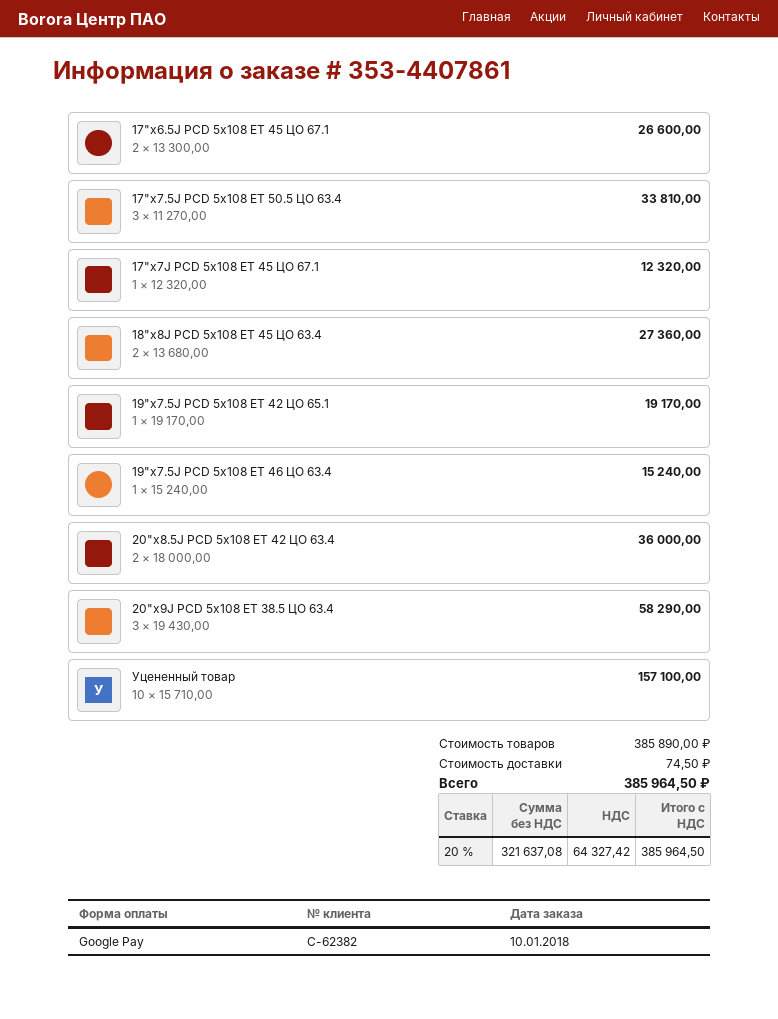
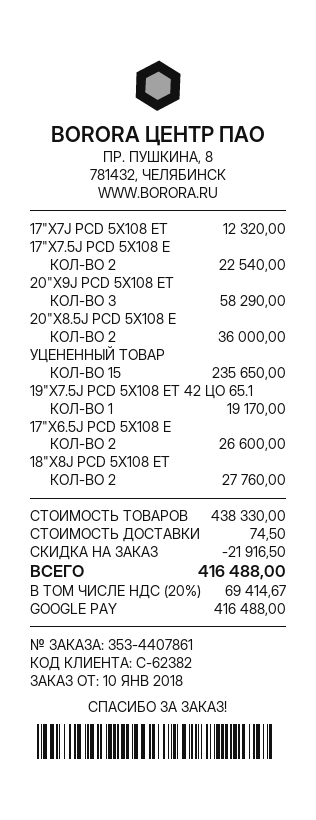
17"x7.5J PCD 5x108 ЕТ 50.5 ЦО 63.4: 3 for 33810.00 -> 2 for 22540.00
18"x8J PCD 5x108 ЕТ 45 ЦО 63.4: 2 for 27360.00 -> 2 for 27760.00
19"x7.5J PCD 5x108 ЕТ 46 ЦО 63.4: 1 for 15240.00 -> none
Уцененный товар: 10 for 157100.00 -> 15 for 235650.00
subtotal: 385890.00 -> 438330.00
discount: none -> 21916.50
tax: 20% = 64327.42 -> 20% = 69414.67
total: 385964.50 -> 416488.00

